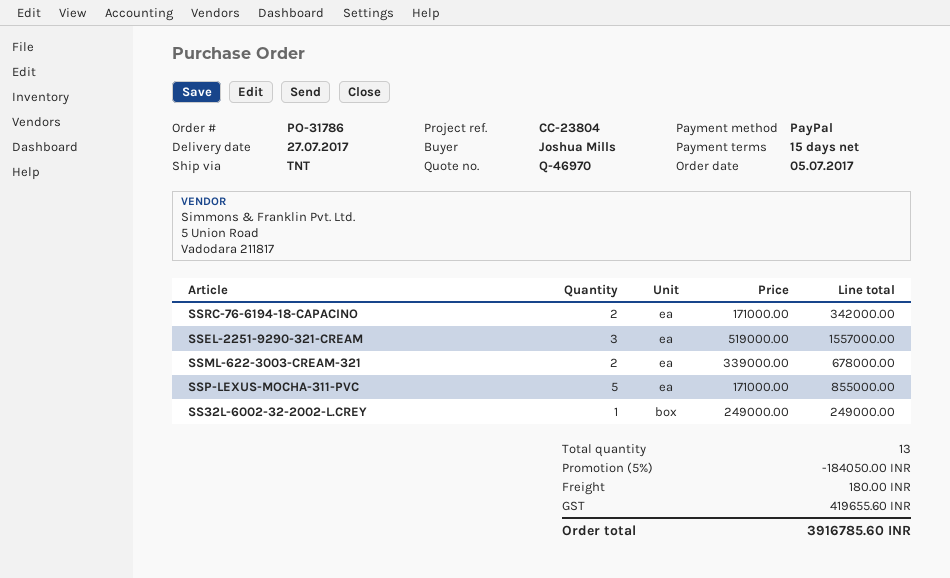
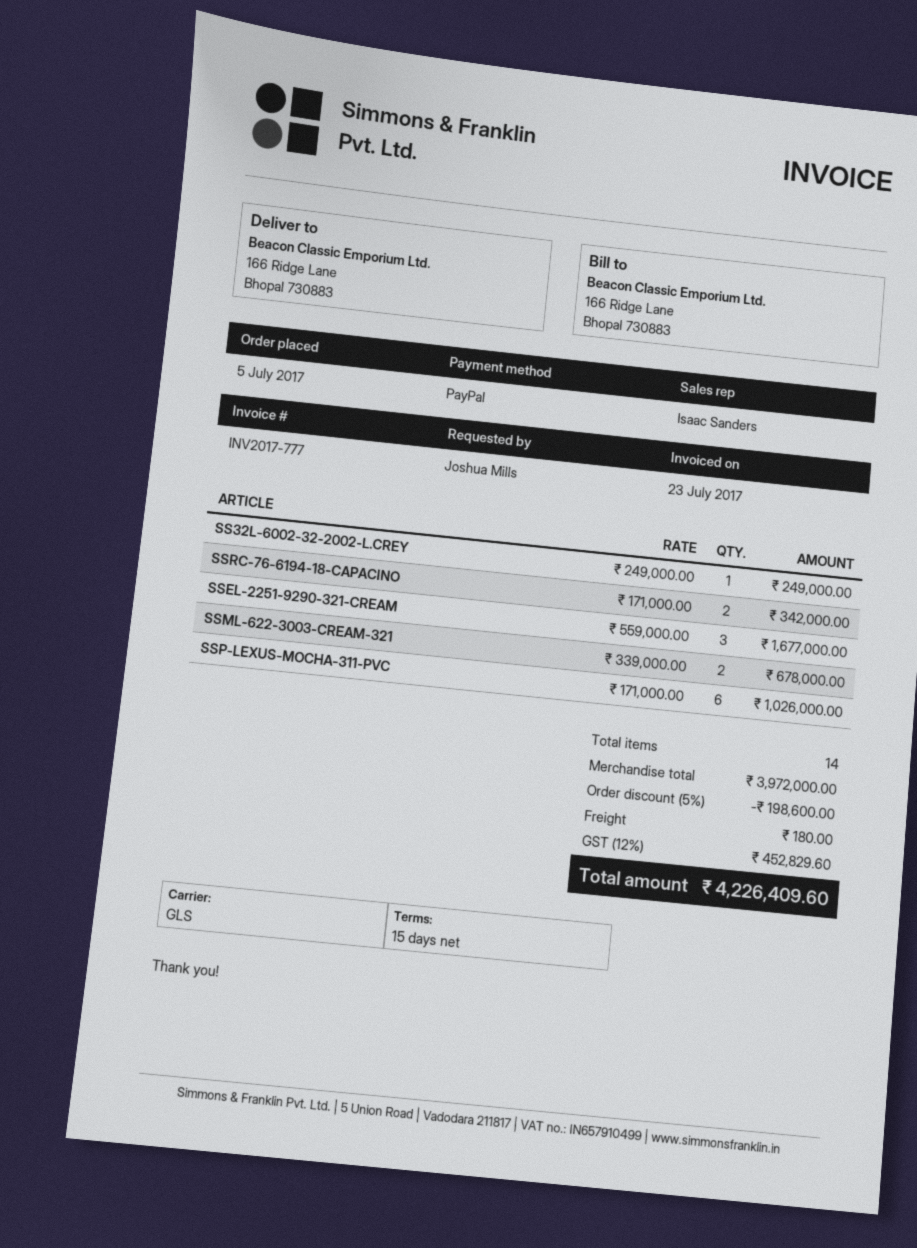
shipping method: TNT -> GLS
SSEL-2251-9290-321-CREAM: 3 x 519000.00 = 1557000.00 -> 3 x 559000.00 = 1677000.00
SSP-LEXUS-MOCHA-311-PVC: 5 x 171000.00 = 855000.00 -> 6 x 171000.00 = 1026000.00
total quantity: 13 -> 14
discount: 5% = 184050.00 -> 5% = 198600.00
tax: 419655.60 -> 452829.60
total: 3916785.60 -> 4226409.60

